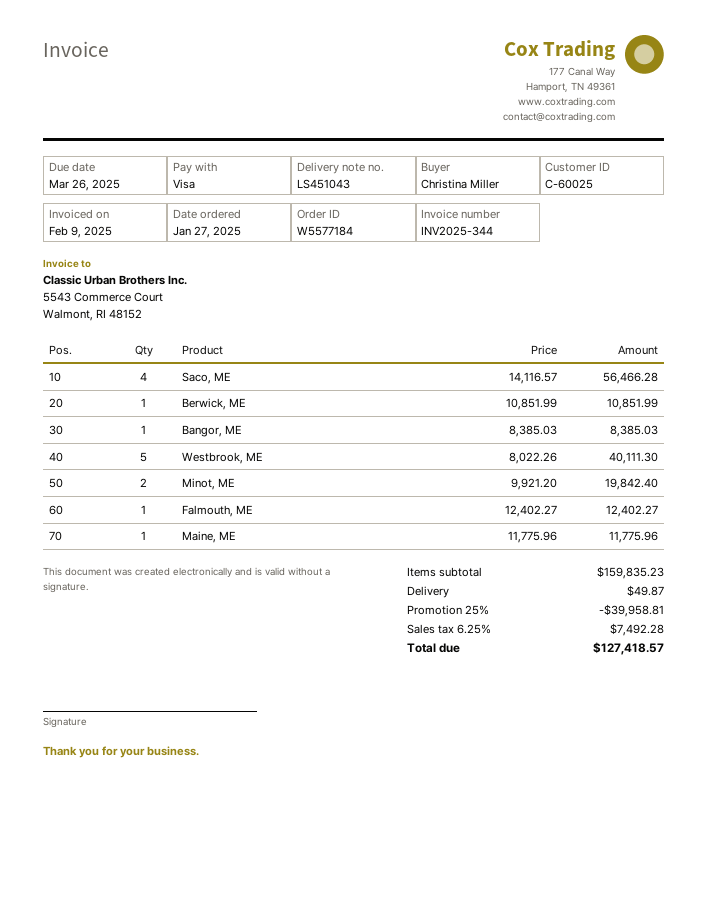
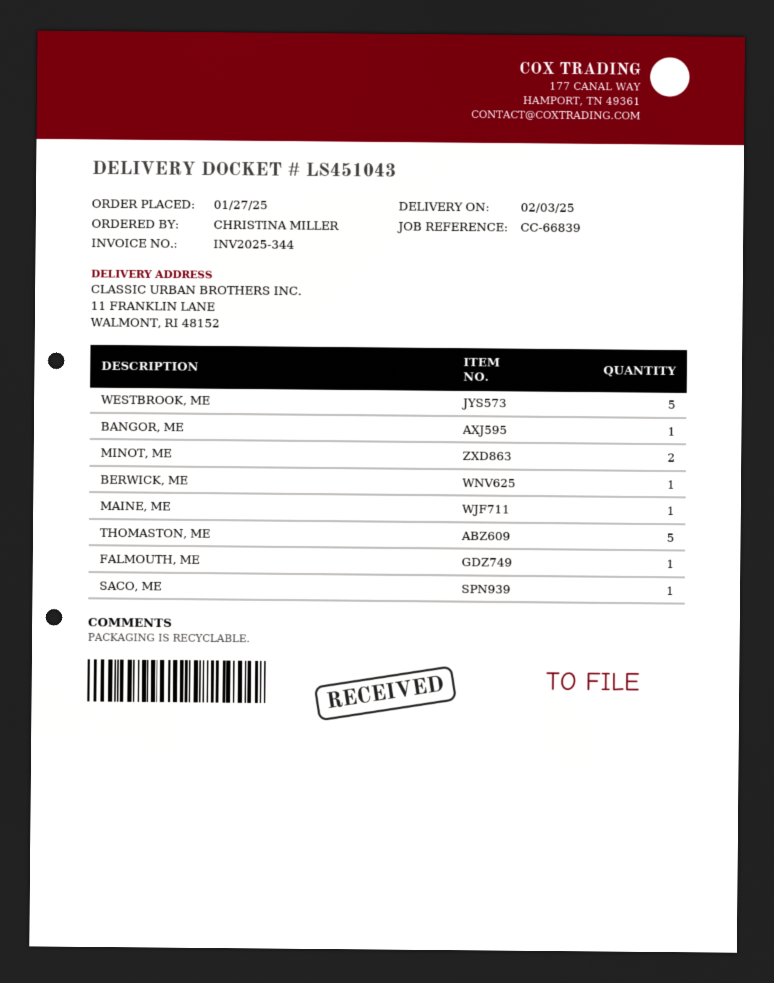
Saco, ME: 4 -> 1
THOMASTON, ME: none -> 5

